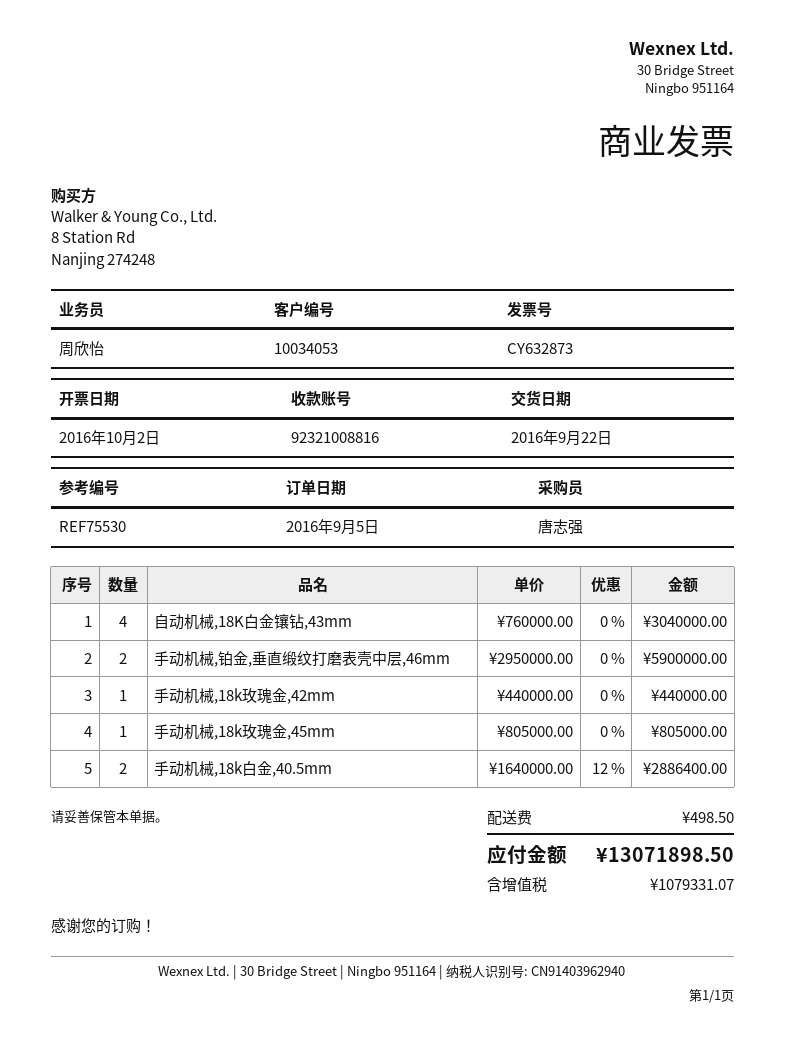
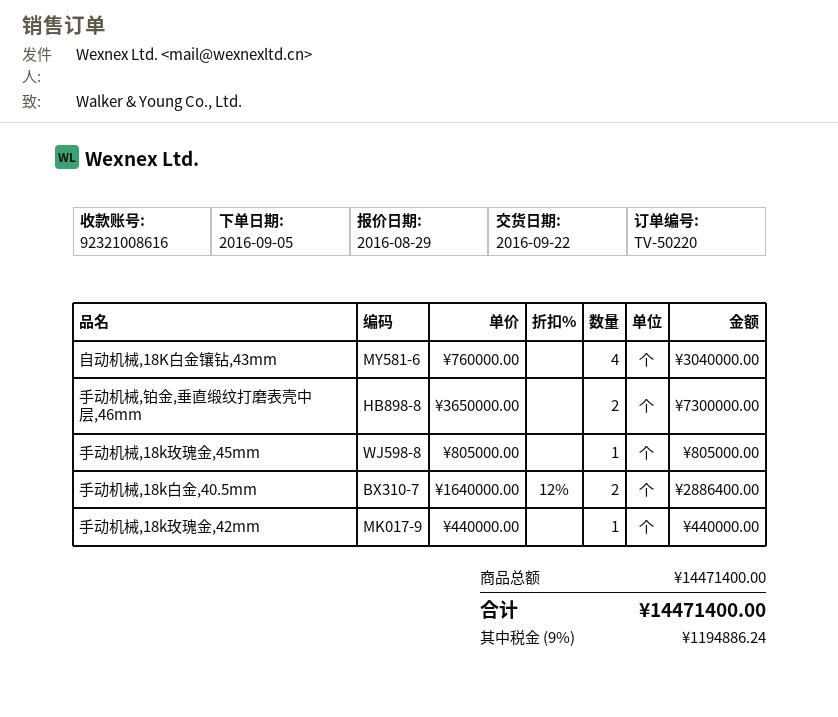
bank account: 92321008816 -> 92321008616
手动机械,铂金,垂直缎纹打磨表壳中层,46mm: 2 x 2950000.00 = 5900000.00 -> 2 x 3650000.00 = 7300000.00
shipping: 498.50 -> none
tax: 1079331.07 -> 1194886.24
total: 13071898.50 -> 14471400.00

